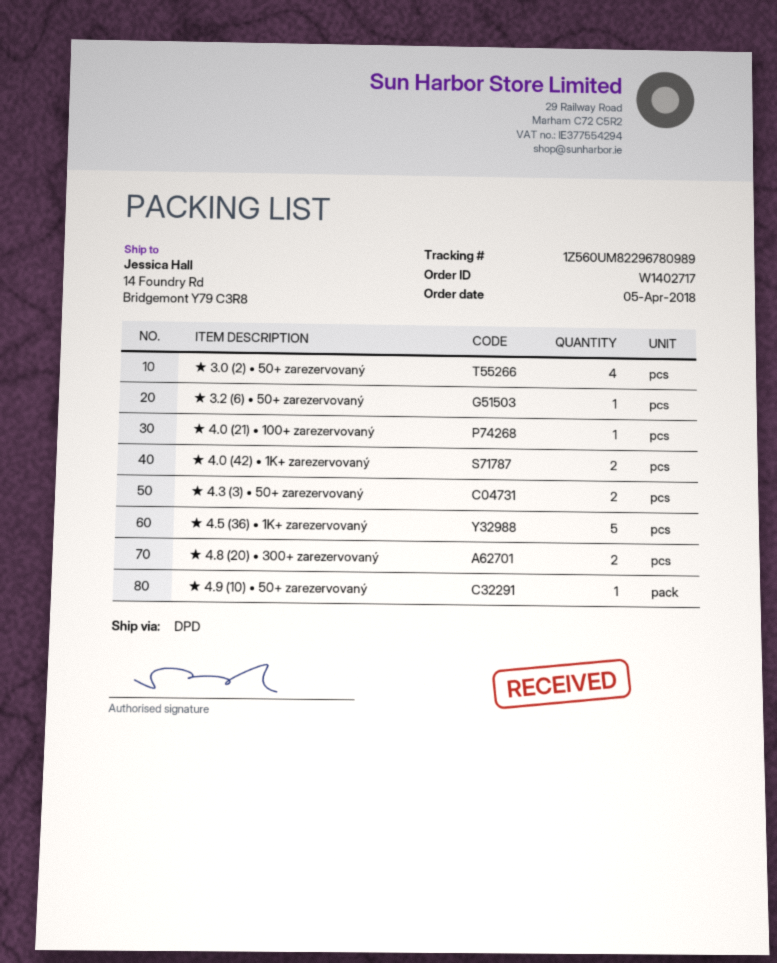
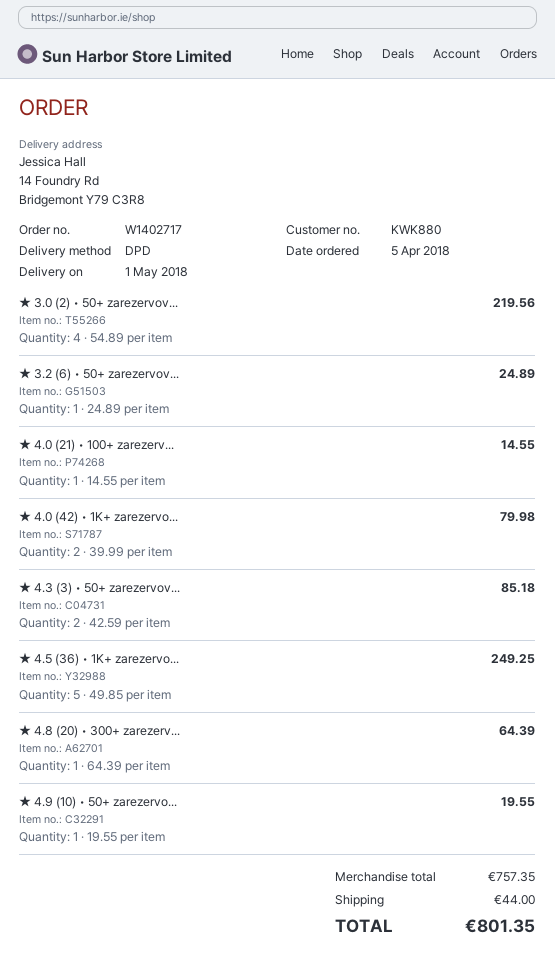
★ 4.8 (20) • 300+ zarezervovaný: 2 -> 1

